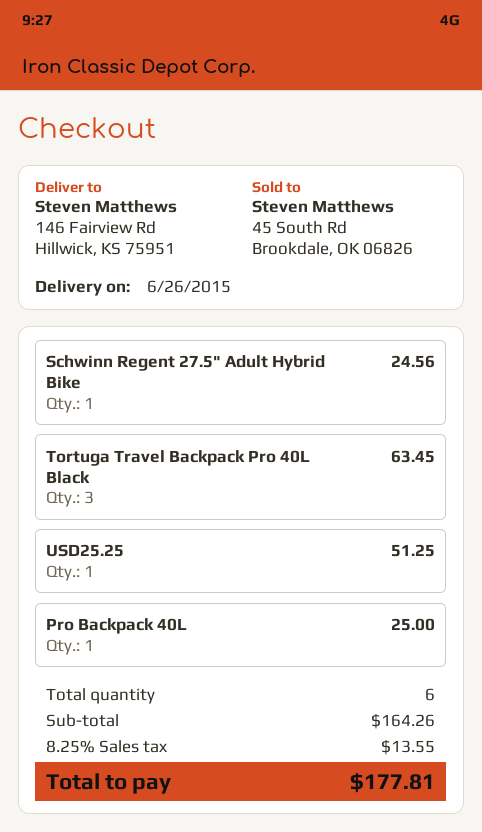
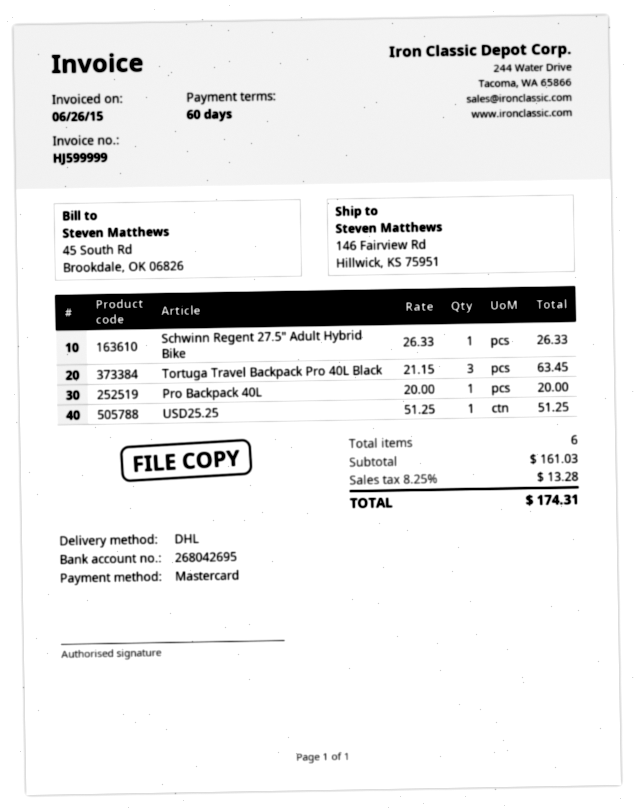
Schwinn Regent 27.5" Adult Hybrid Bike: 1 for 24.56 -> 1 for 26.33
Pro Backpack 40L: 1 for 25.00 -> 1 for 20.00
subtotal: 164.26 -> 161.03
tax: 8.25% = 13.55 -> 8.25% = 13.28
total: 177.81 -> 174.31

